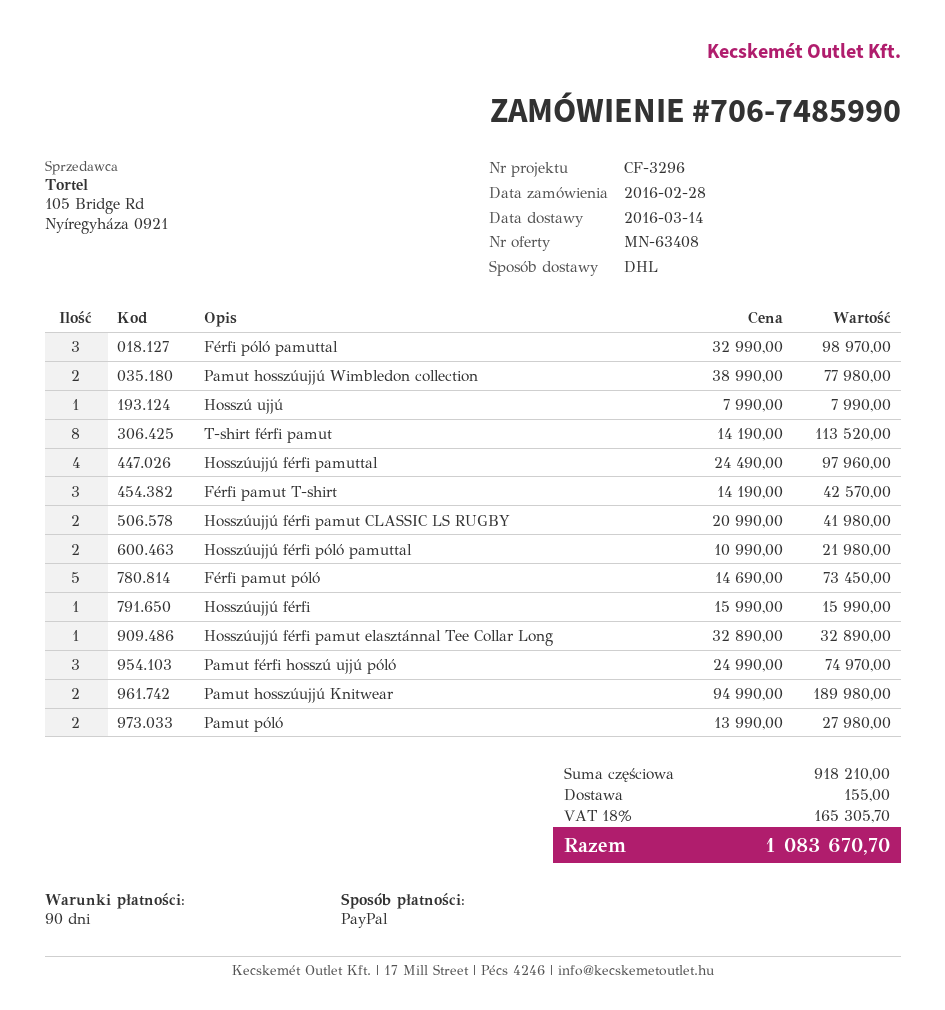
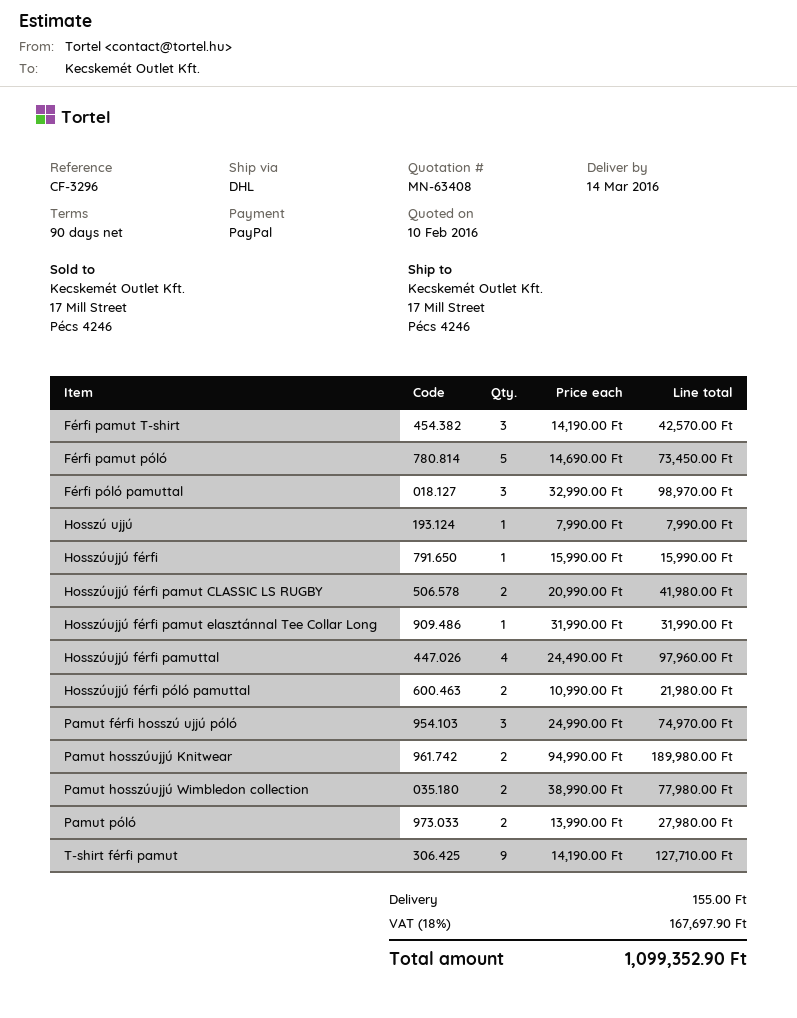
T-shirt férfi pamut: 8 x 14190.00 = 113520.00 -> 9 x 14190.00 = 127710.00
Hosszúujjú férfi pamut elasztánnal Tee Collar Long: 1 x 32890.00 = 32890.00 -> 1 x 31990.00 = 31990.00
tax: 18% = 165305.70 -> 18% = 167697.90
total: 1083670.70 -> 1099352.90

